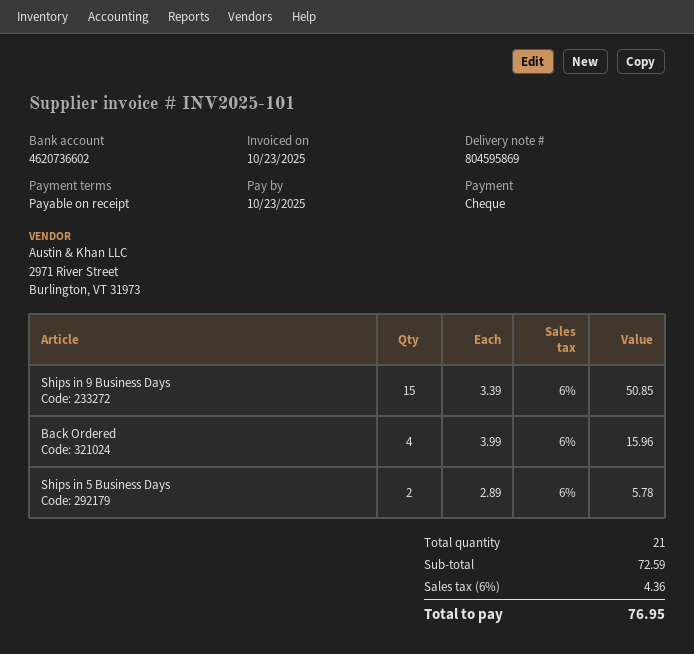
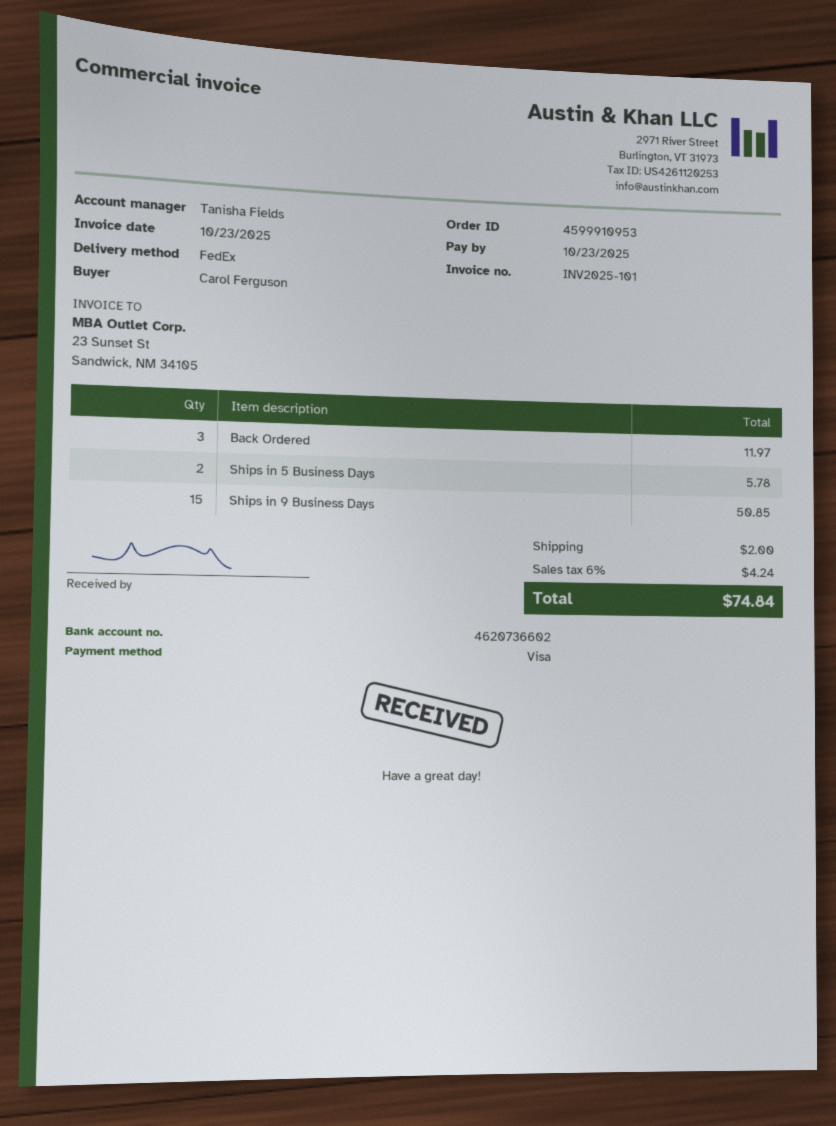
payment method: cheque -> Visa
Back Ordered: 4 for 15.96 -> 3 for 11.97
shipping: none -> 2.00
tax: 6% = 4.36 -> 6% = 4.24
total: 76.95 -> 74.84

